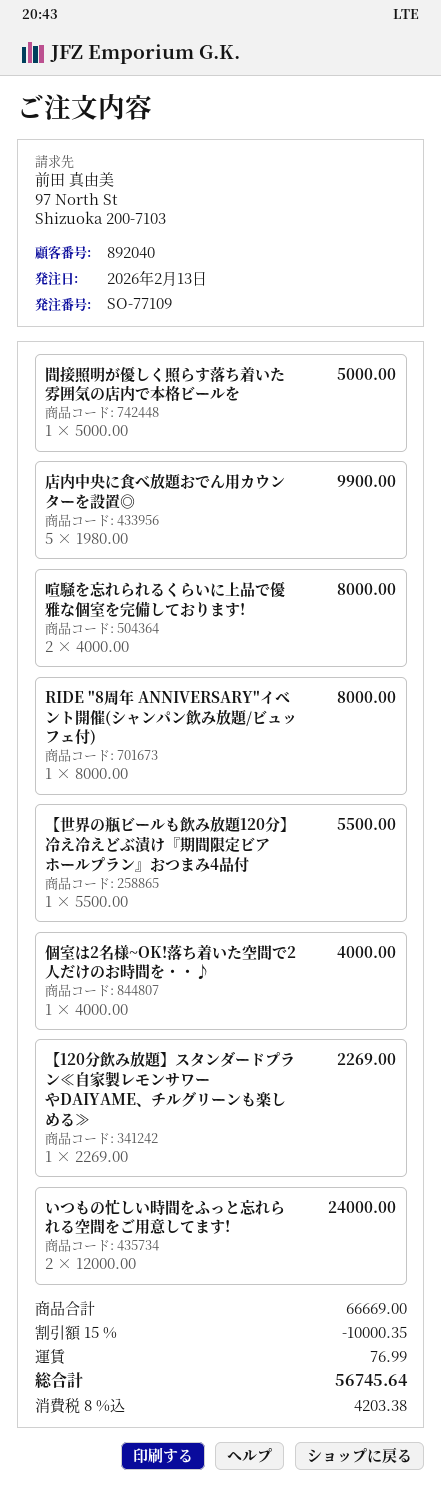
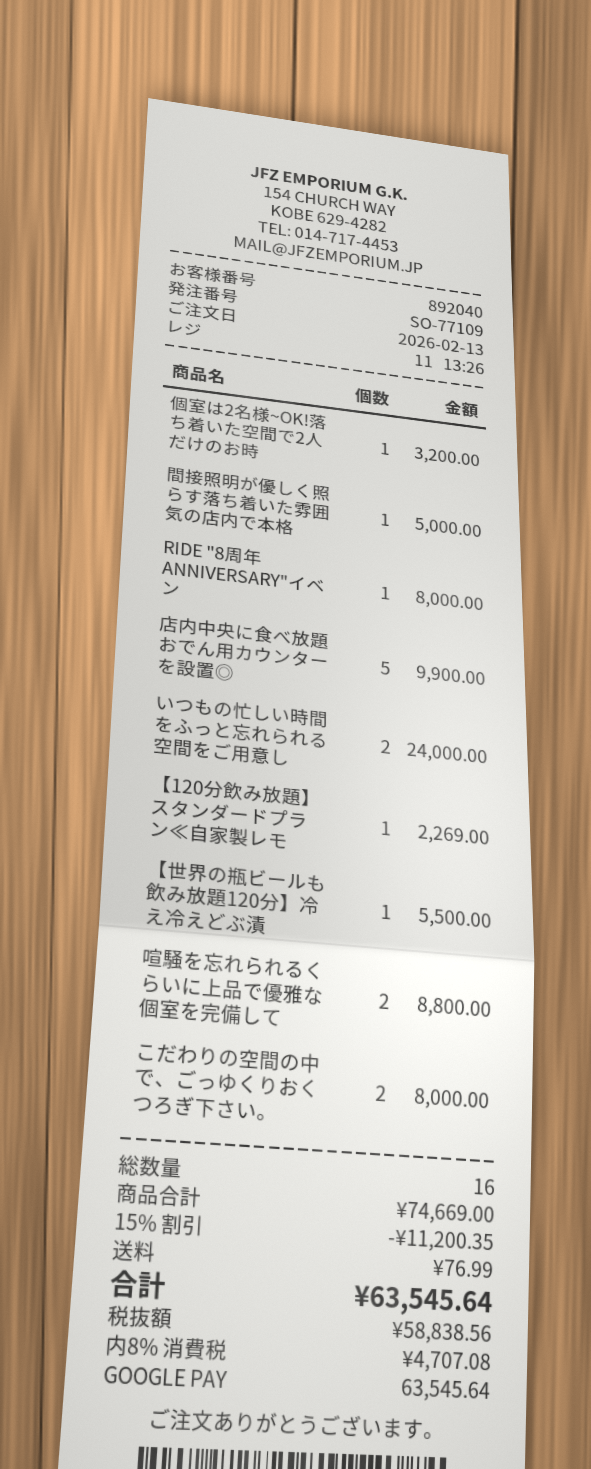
喧騒を忘れられるくらいに上品で優雅な個室を完備しております!: 2 for 8000.00 -> 2 for 8800.00
個室は2名様~OK!落ち着いた空間で2人だけのお時間を・・♪: 1 for 4000.00 -> 1 for 3200.00
こだわりの空間の中で、ごっゆくりおくつろぎ下さい。: none -> 2 for 8000.00
subtotal: 66669.00 -> 74669.00
discount: 15% = 10000.35 -> 15% = 11200.35
tax: 8% = 4203.38 -> 8% = 4707.08
total: 56745.64 -> 63545.64

